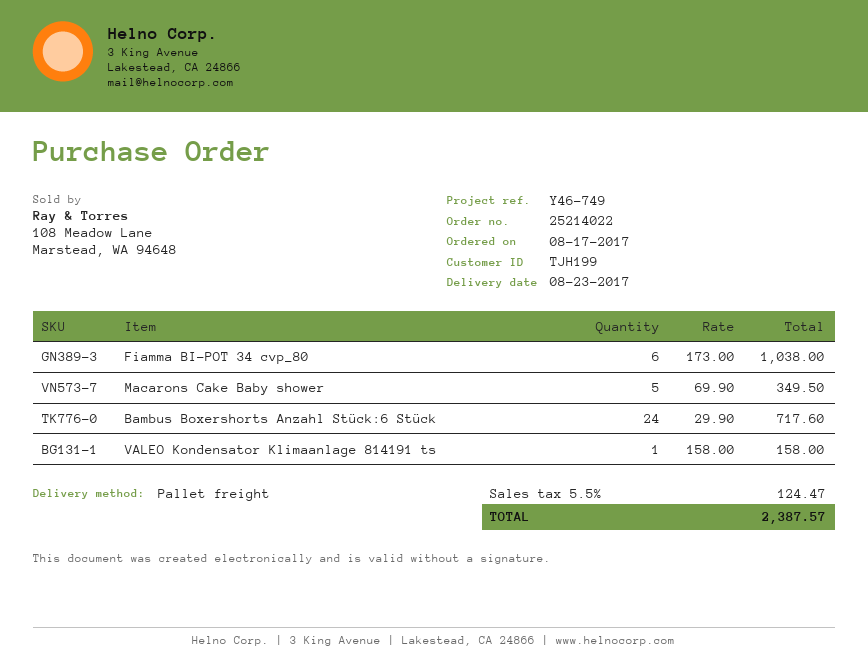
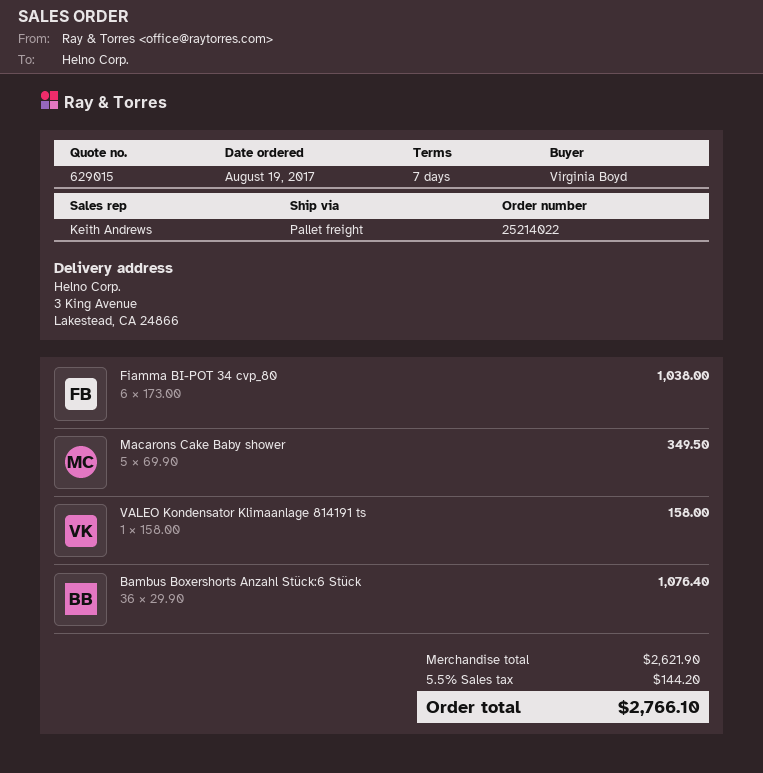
order date: 2017-08-17 -> 2017-08-19
Bambus Boxershorts Anzahl Stück:6 Stück: 24 x 29.90 = 717.60 -> 36 x 29.90 = 1076.40
tax: 5.5% = 124.47 -> 5.5% = 144.20
total: 2387.57 -> 2766.10

